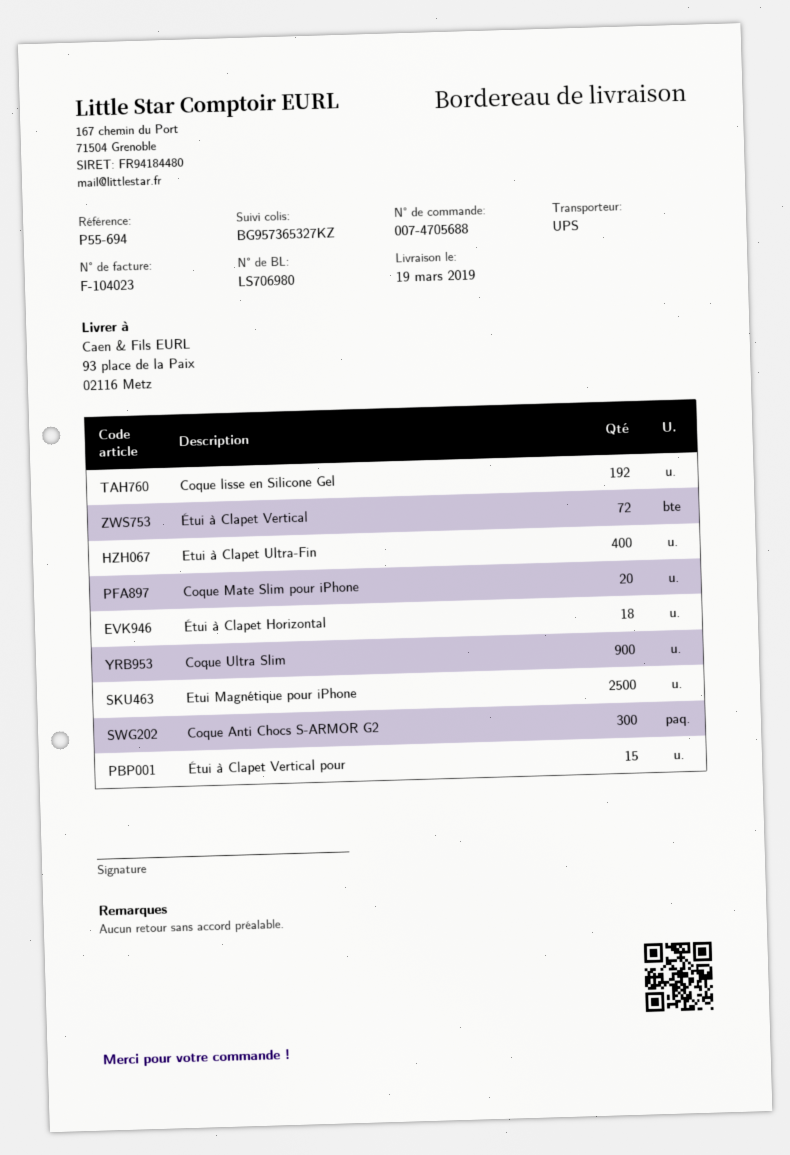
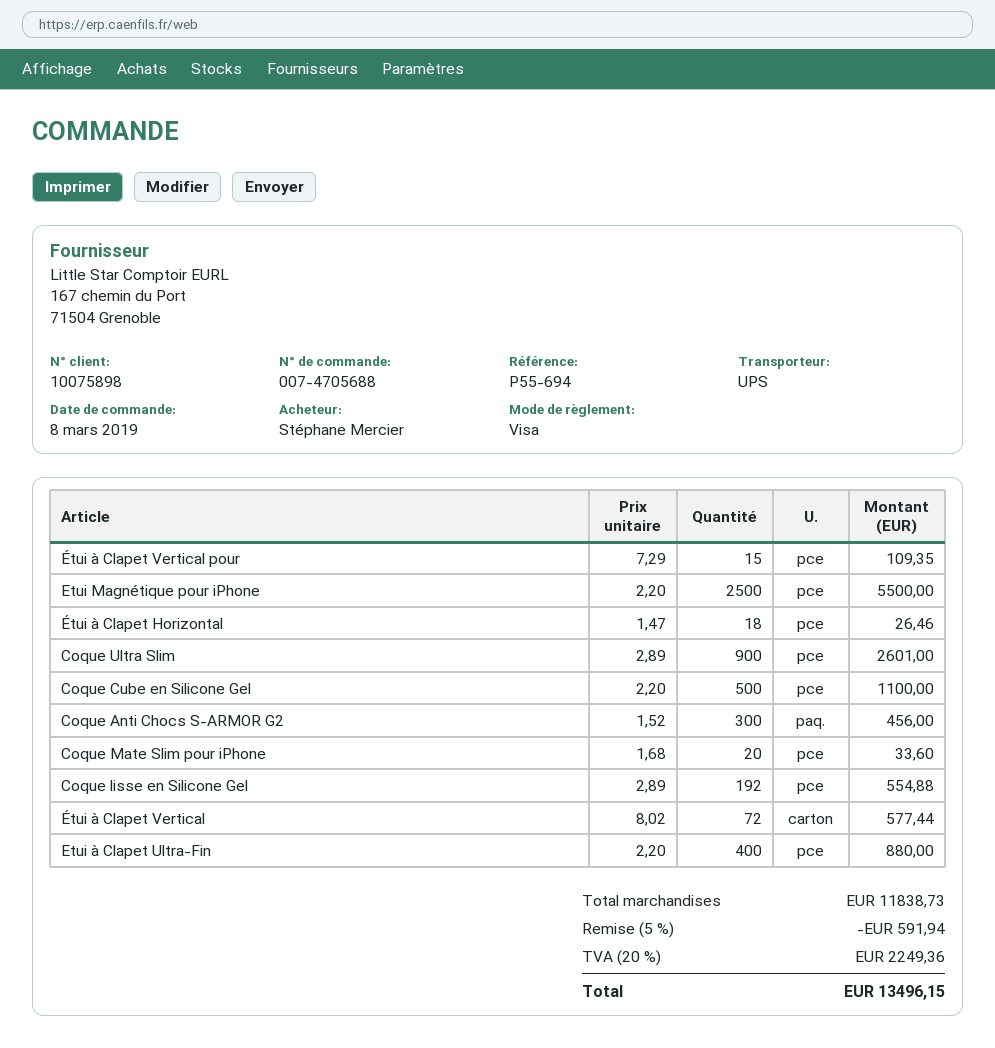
Coque Cube en Silicone Gel: none -> 500

